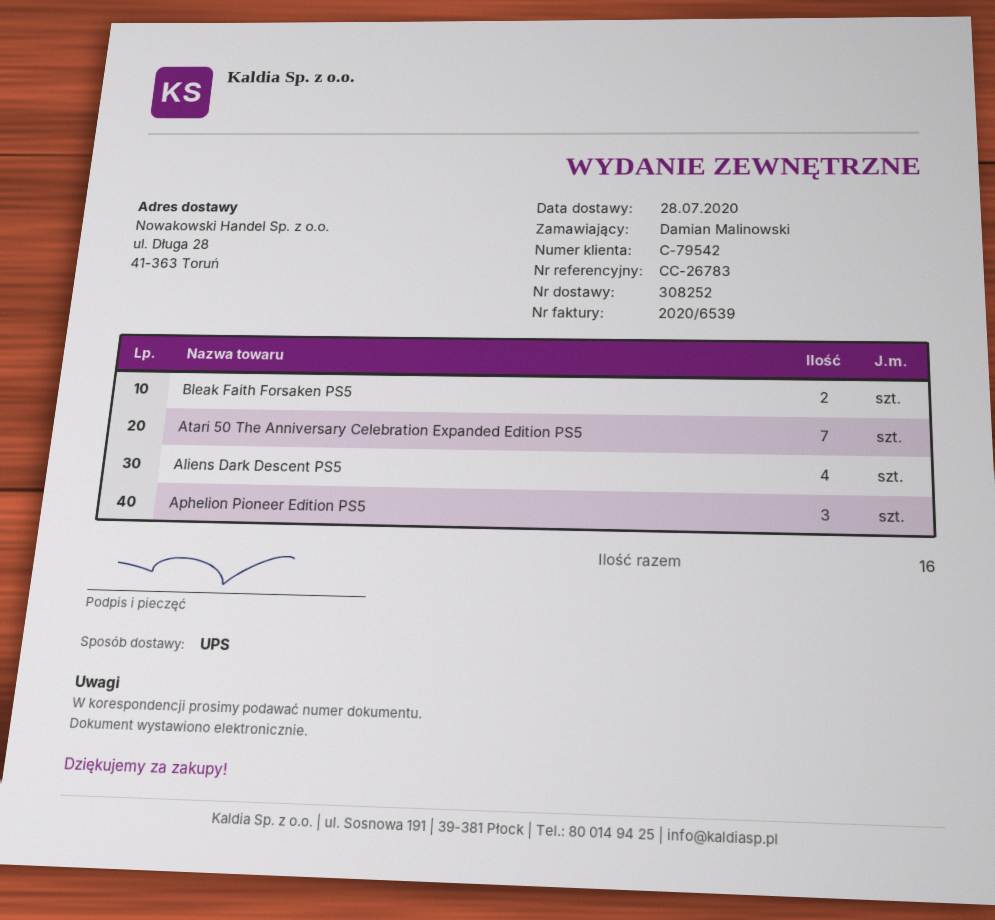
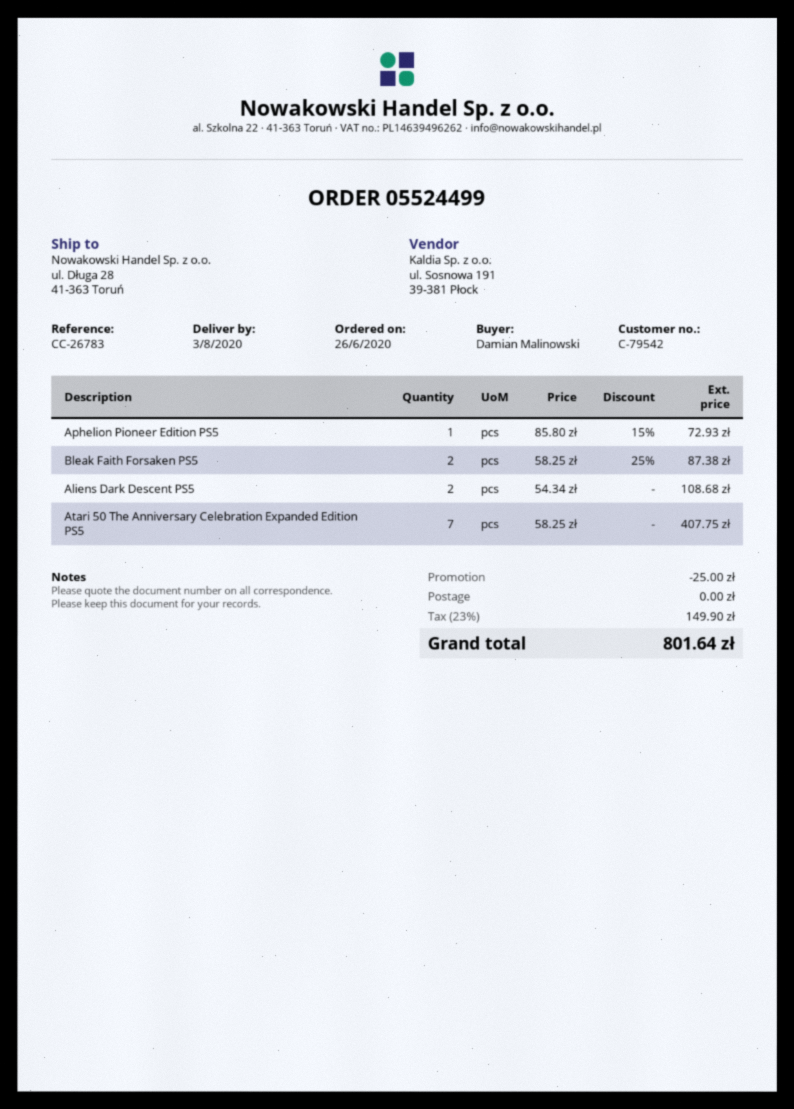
delivery date: 2020-07-28 -> 2020-08-03
Aliens Dark Descent PS5: 4 -> 2
Aphelion Pioneer Edition PS5: 3 -> 1

